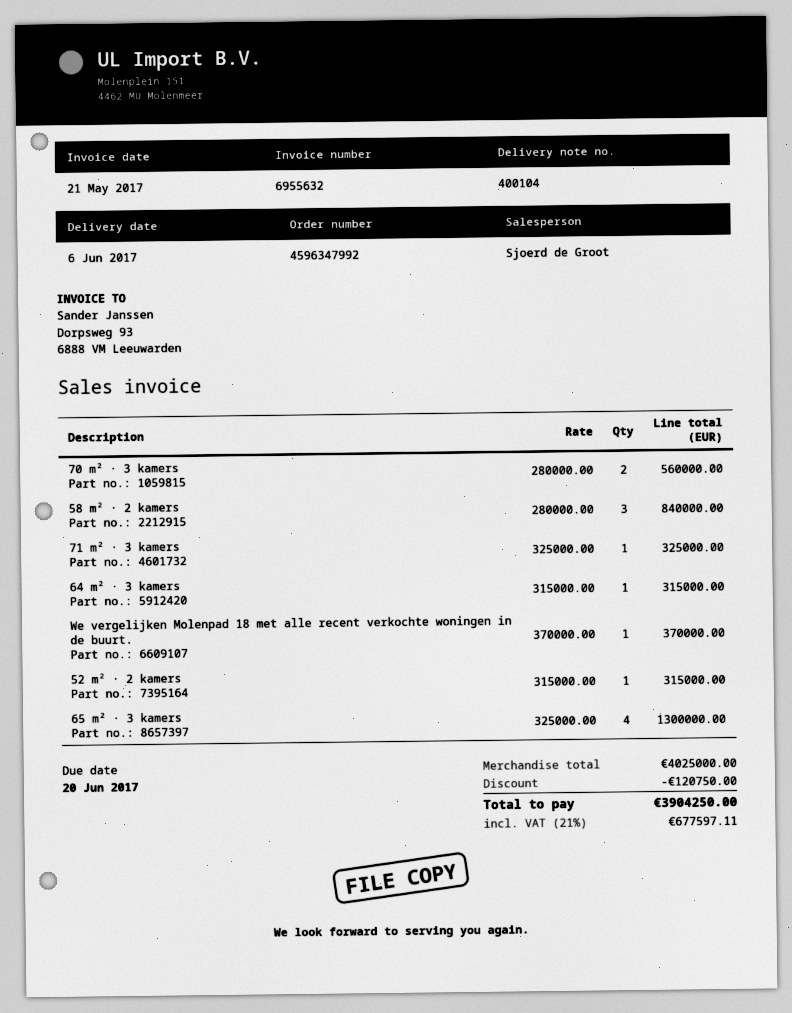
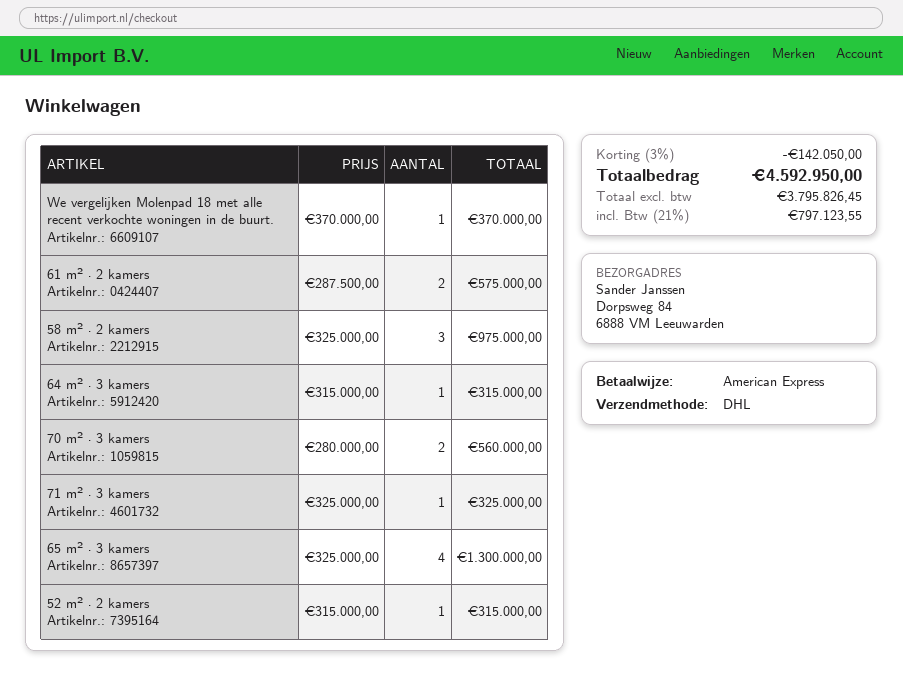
58 m² · 2 kamers: 3 x 280000.00 = 840000.00 -> 3 x 325000.00 = 975000.00
61 m² · 2 kamers: none -> 2 x 287500.00 = 575000.00
discount: 120750.00 -> 142050.00
tax: 21% = 677597.11 -> 21% = 797123.55
total: 3904250.00 -> 4592950.00

